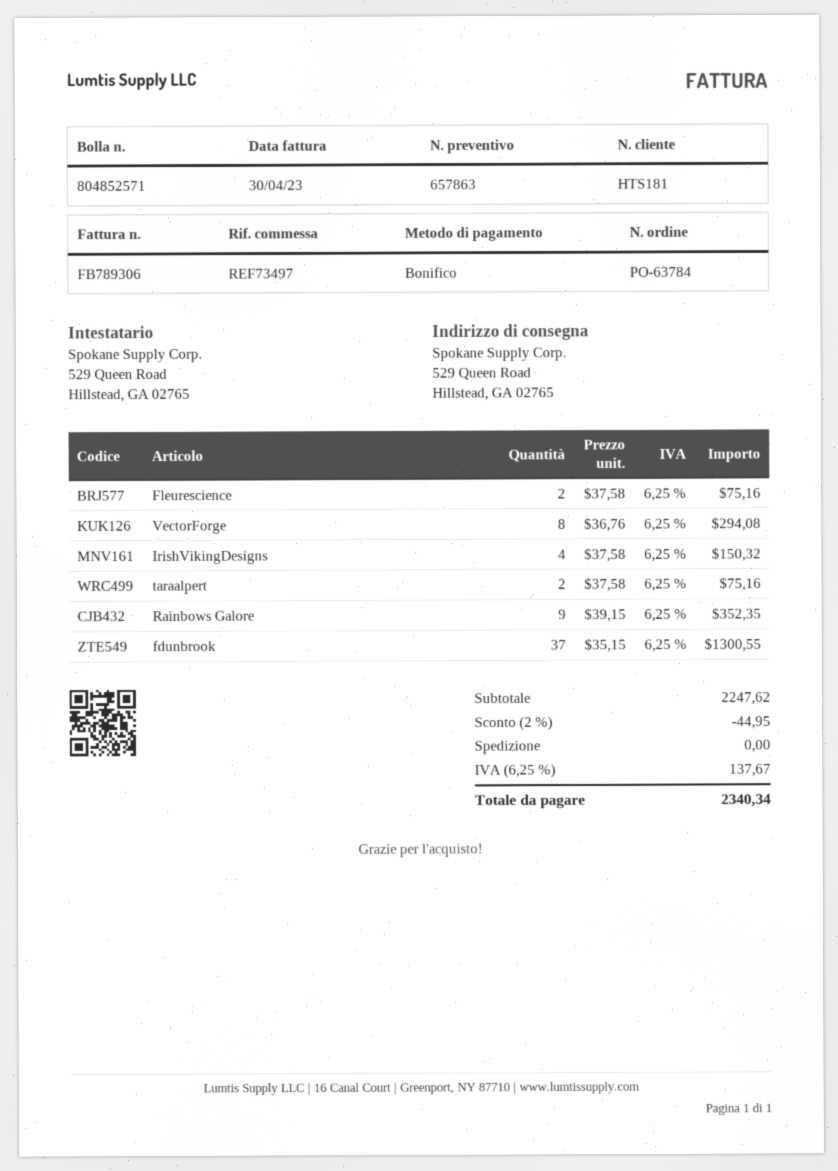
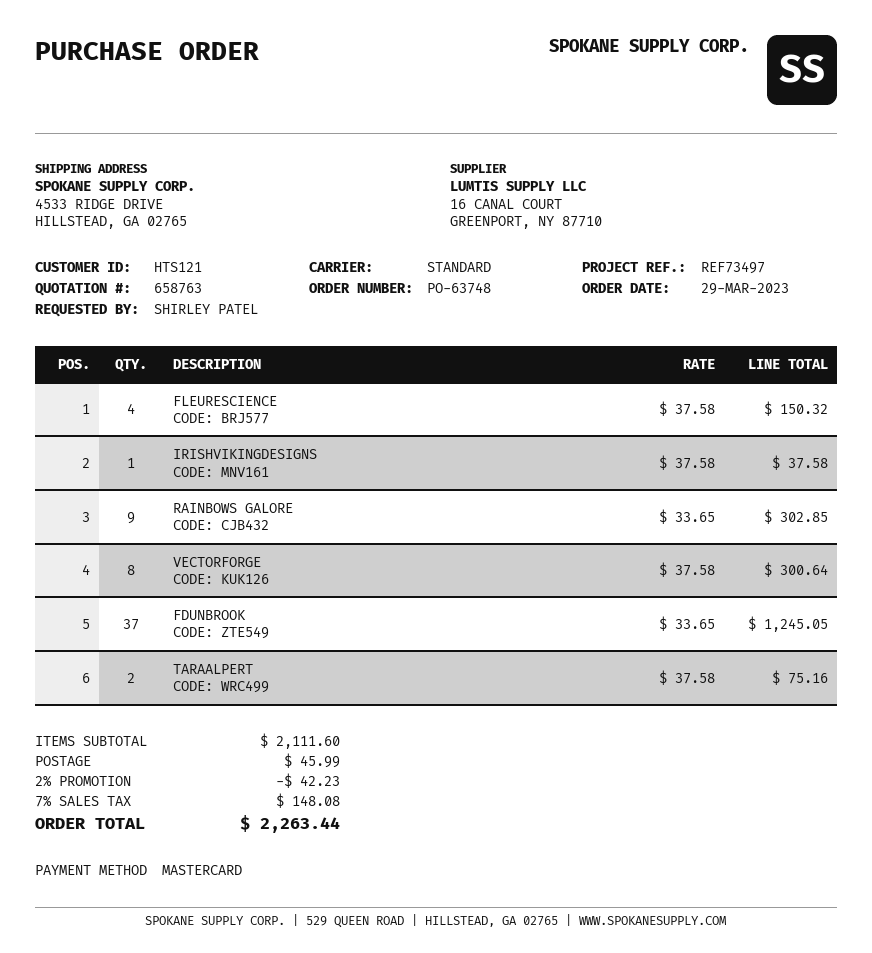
quote number: 657863 -> 658763
order number: PO-63784 -> PO-63748
customer number: HTS181 -> HTS121
payment method: bank transfer -> Mastercard
ship to: 529 Queen Road, Hillstead, GA 02765 -> 4533 RIDGE DRIVE, HILLSTEAD, GA 02765
Fleurescience: 2 x 37.58 = 75.16 -> 4 x 37.58 = 150.32
VectorForge: 8 x 36.76 = 294.08 -> 8 x 37.58 = 300.64
IrishVikingDesigns: 4 x 37.58 = 150.32 -> 1 x 37.58 = 37.58
Rainbows Galore: 9 x 39.15 = 352.35 -> 9 x 33.65 = 302.85
fdunbrook: 37 x 35.15 = 1300.55 -> 37 x 33.65 = 1245.05
subtotal: 2247.62 -> 2111.60
discount: 2% = 44.95 -> 2% = 42.23
shipping: 0.00 -> 45.99
tax: 6.25% = 137.67 -> 7% = 148.08
total: 2340.34 -> 2263.44

